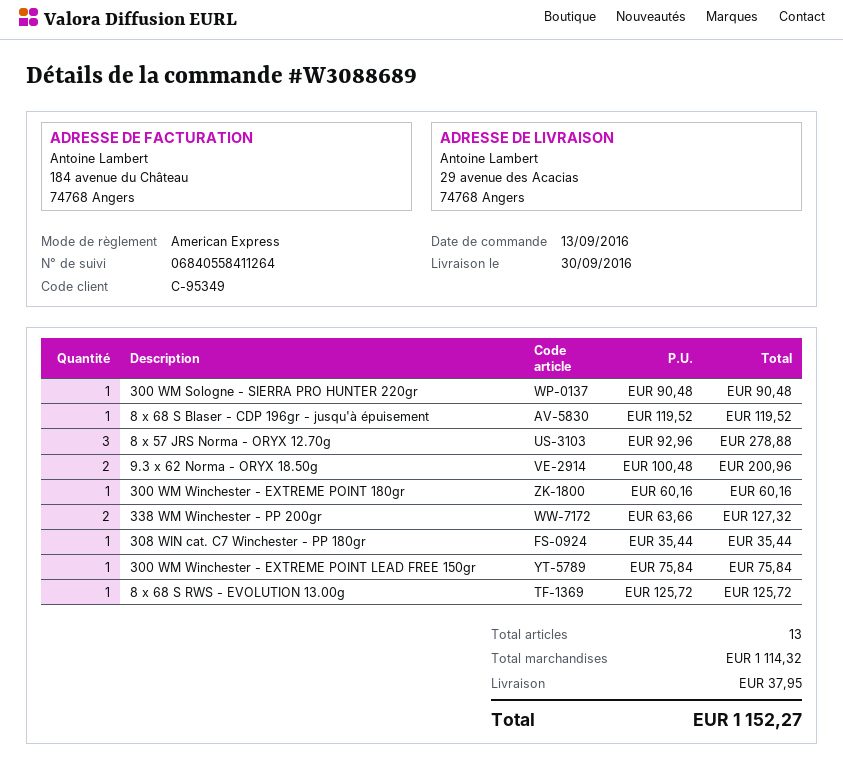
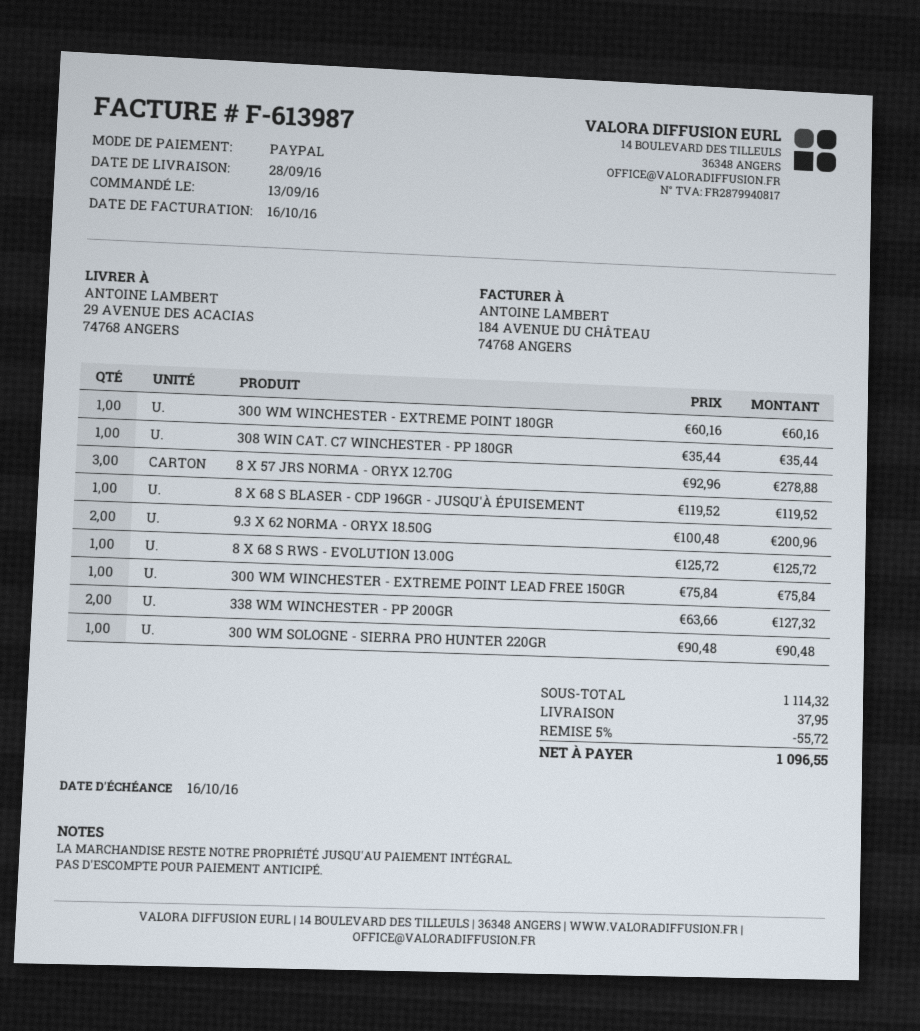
delivery date: 2016-09-30 -> 2016-09-28
payment method: American Express -> PayPal
discount: none -> 5% = 55.72
total: 1152.27 -> 1096.55

